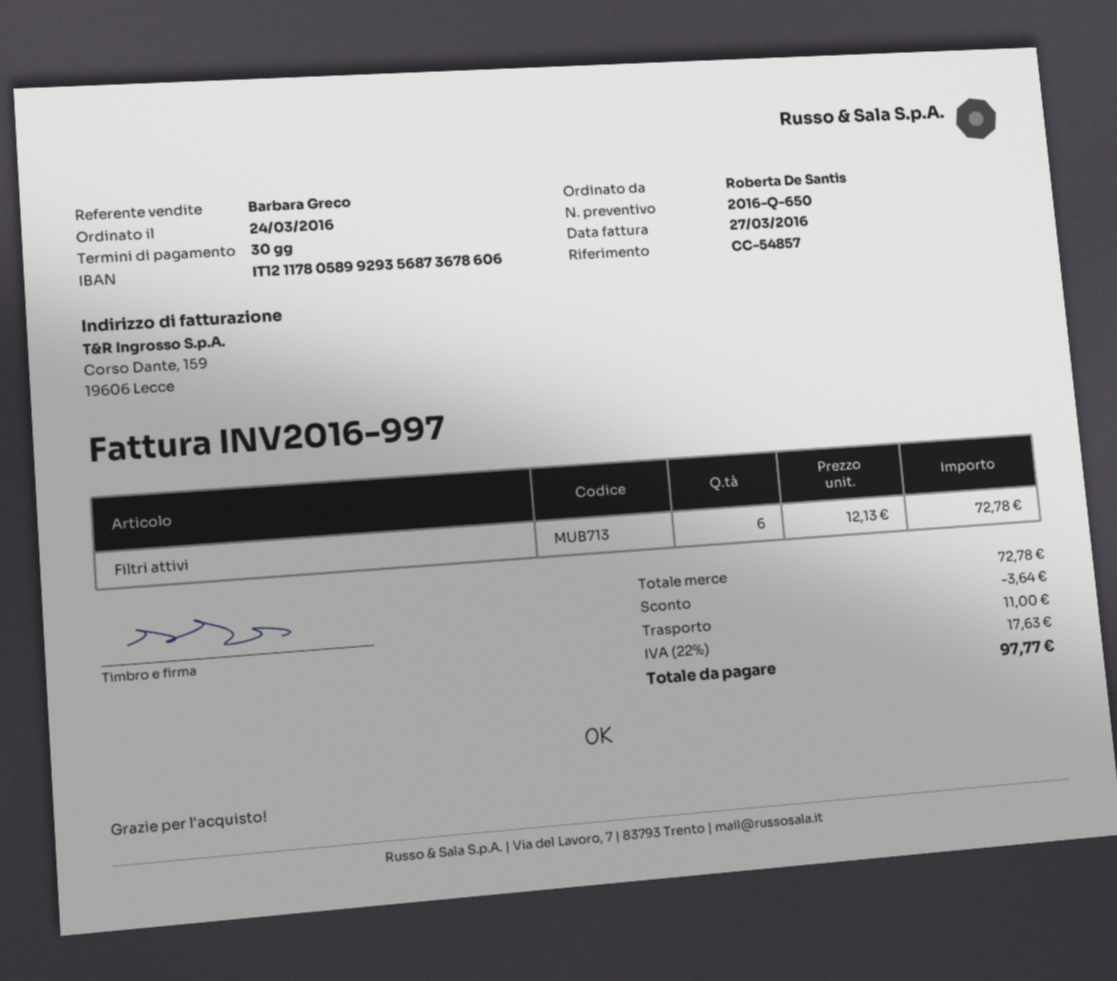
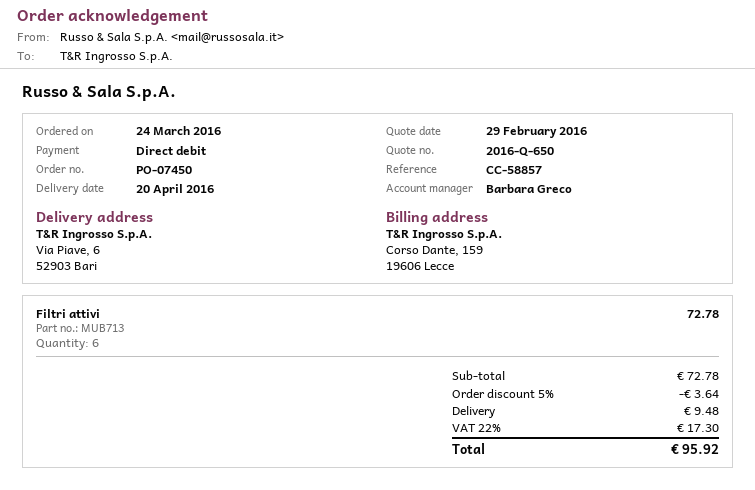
reference: CC-54857 -> CC-58857
shipping: 11.00 -> 9.48
tax: 22% = 17.63 -> 22% = 17.30
total: 97.77 -> 95.92

